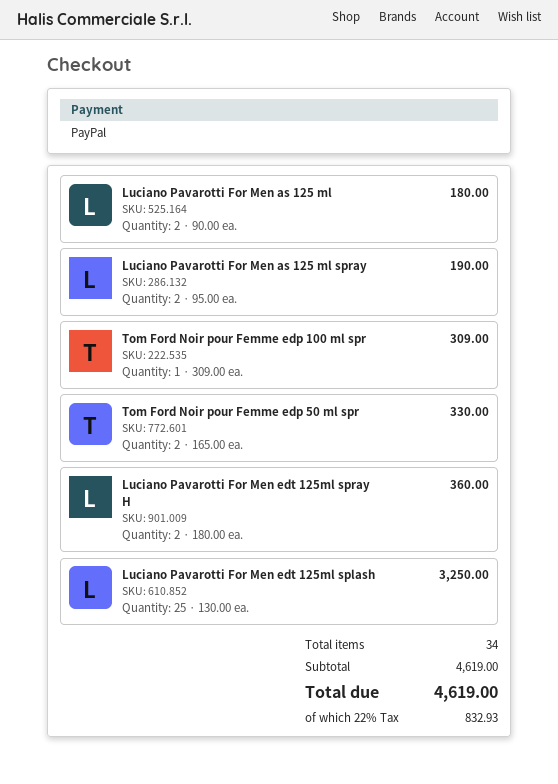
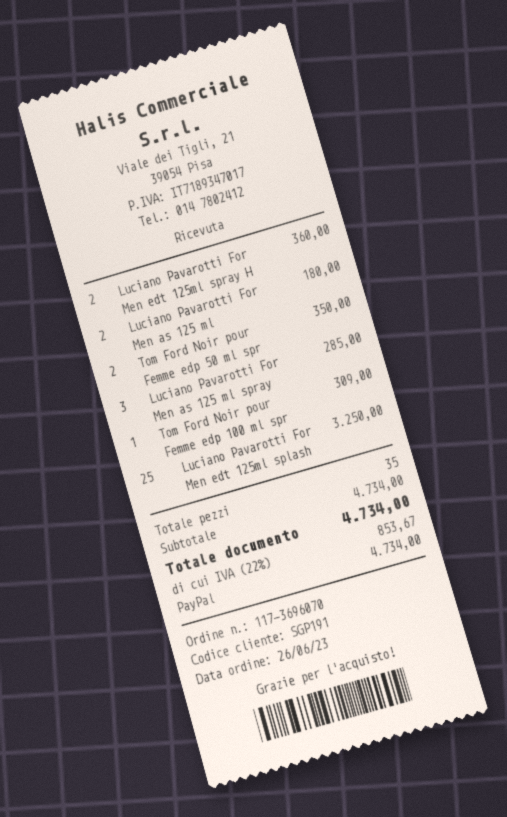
Luciano Pavarotti For Men as 125 ml spray: 2 for 190.00 -> 3 for 285.00
Tom Ford Noir pour Femme edp 50 ml spr: 2 for 330.00 -> 2 for 350.00
total quantity: 34 -> 35
subtotal: 4619.00 -> 4734.00
tax: 22% = 832.93 -> 22% = 853.67
total: 4619.00 -> 4734.00

